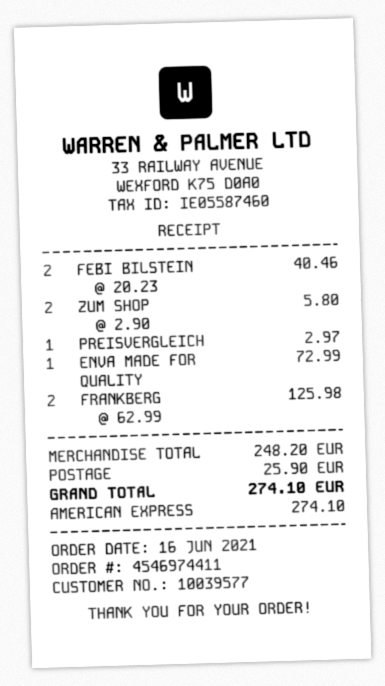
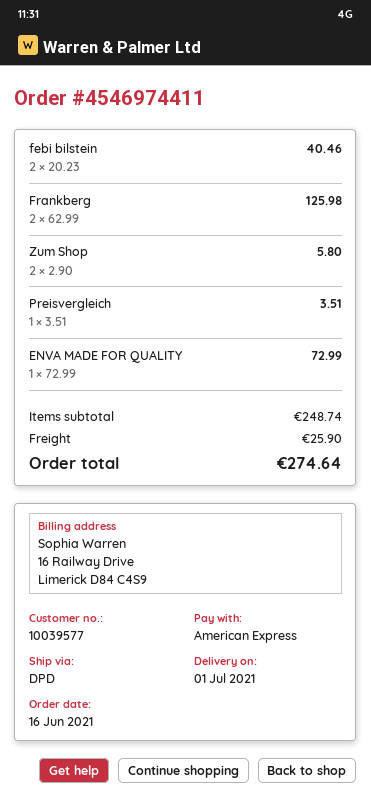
PREISVERGLEICH: 1 x 2.97 = 2.97 -> 1 x 3.51 = 3.51
subtotal: 248.20 -> 248.74
total: 274.10 -> 274.64

